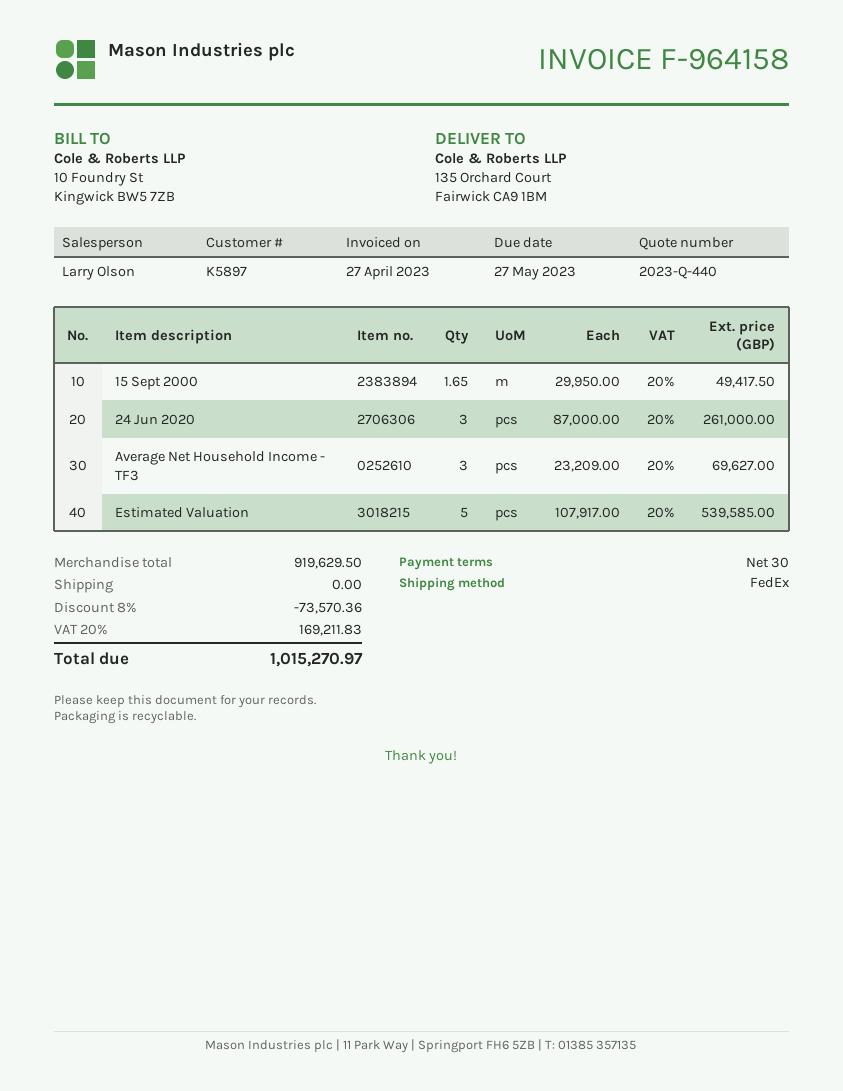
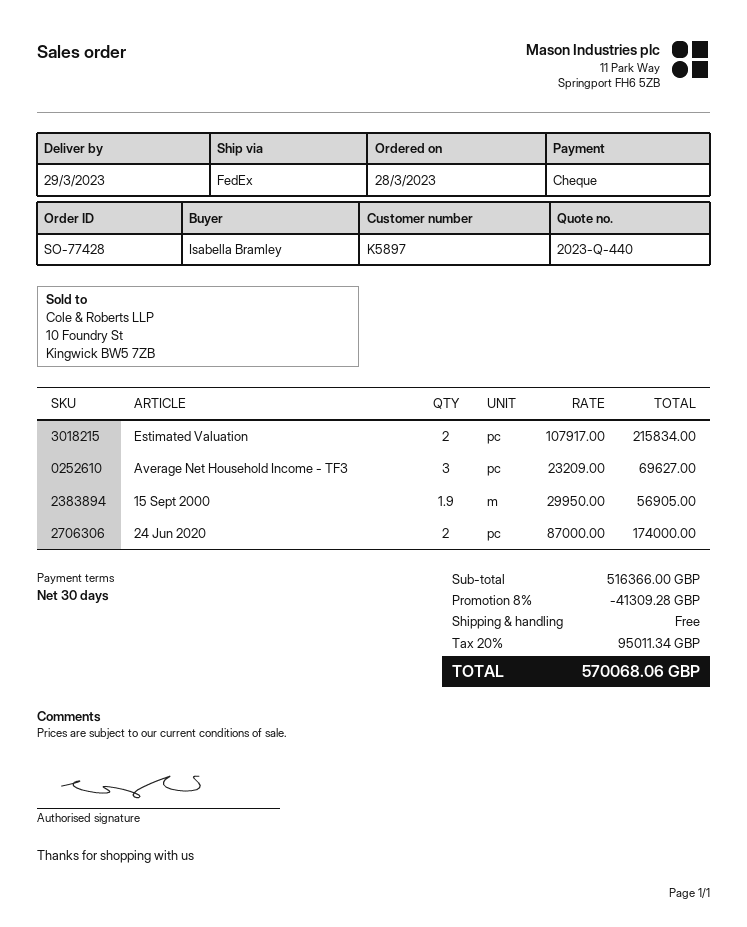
15 Sept 2000: 1.65 x 29950.00 = 49417.50 -> 1.9 x 29950.00 = 56905.00
24 Jun 2020: 3 x 87000.00 = 261000.00 -> 2 x 87000.00 = 174000.00
Estimated Valuation: 5 x 107917.00 = 539585.00 -> 2 x 107917.00 = 215834.00
subtotal: 919629.50 -> 516366.00
discount: 8% = 73570.36 -> 8% = 41309.28
tax: 20% = 169211.83 -> 20% = 95011.34
total: 1015270.97 -> 570068.06

